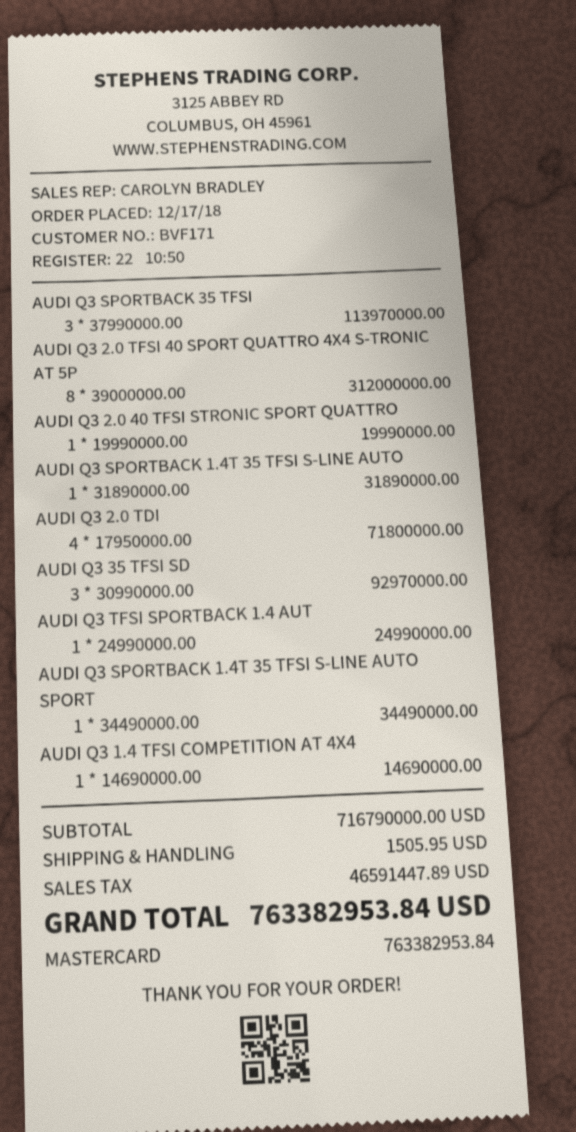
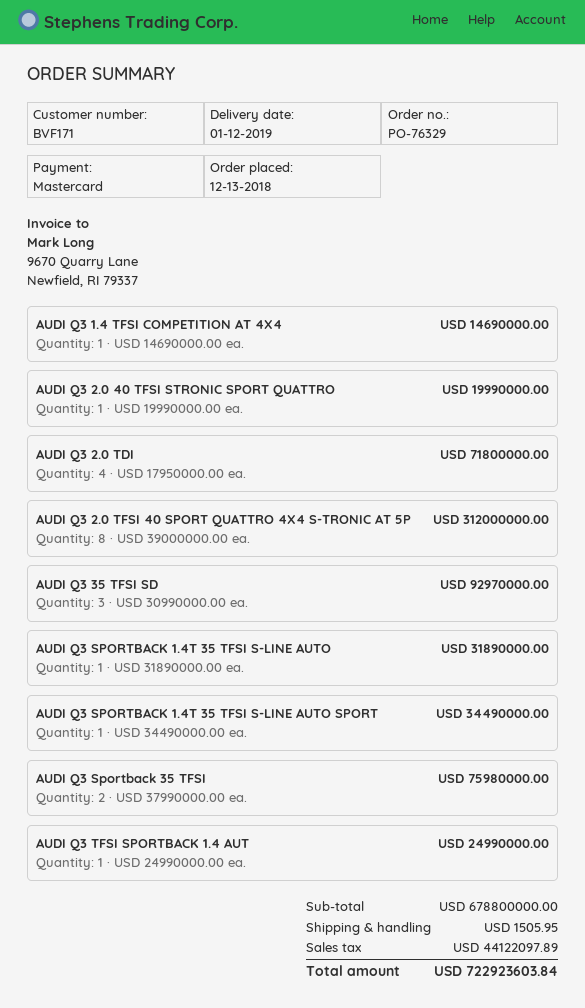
order date: 2018-12-17 -> 2018-12-13
AUDI Q3 SPORTBACK 35 TFSI: 3 x 37990000.00 = 113970000.00 -> 2 x 37990000.00 = 75980000.00
subtotal: 716790000.00 -> 678800000.00
tax: 46591447.89 -> 44122097.89
total: 763382953.84 -> 722923603.84

